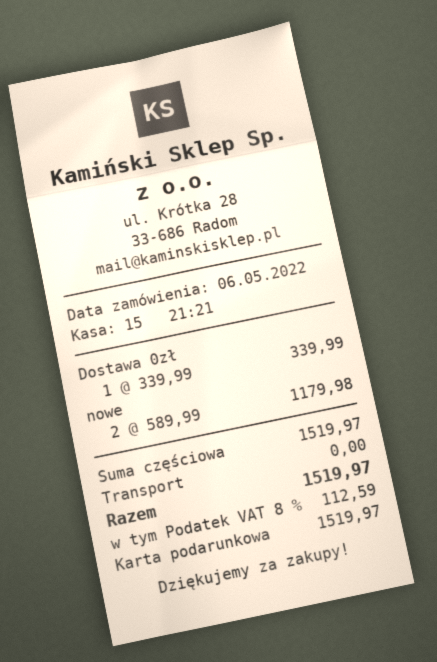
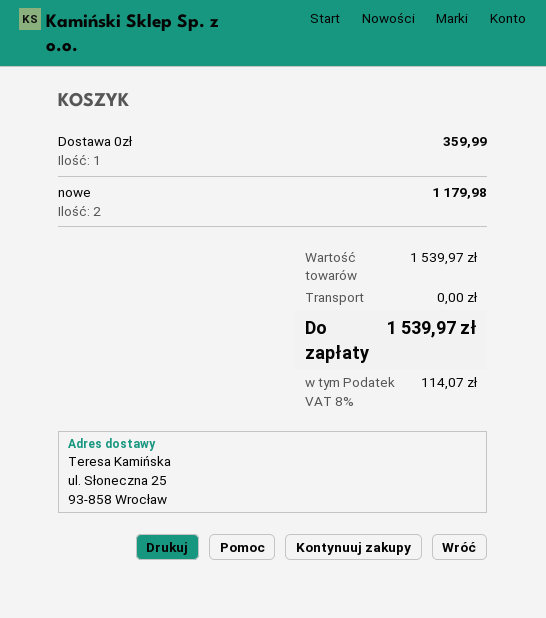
Dostawa 0zł: 1 for 339.99 -> 1 for 359.99
subtotal: 1519.97 -> 1539.97
tax: 8% = 112.59 -> 8% = 114.07
total: 1519.97 -> 1539.97

